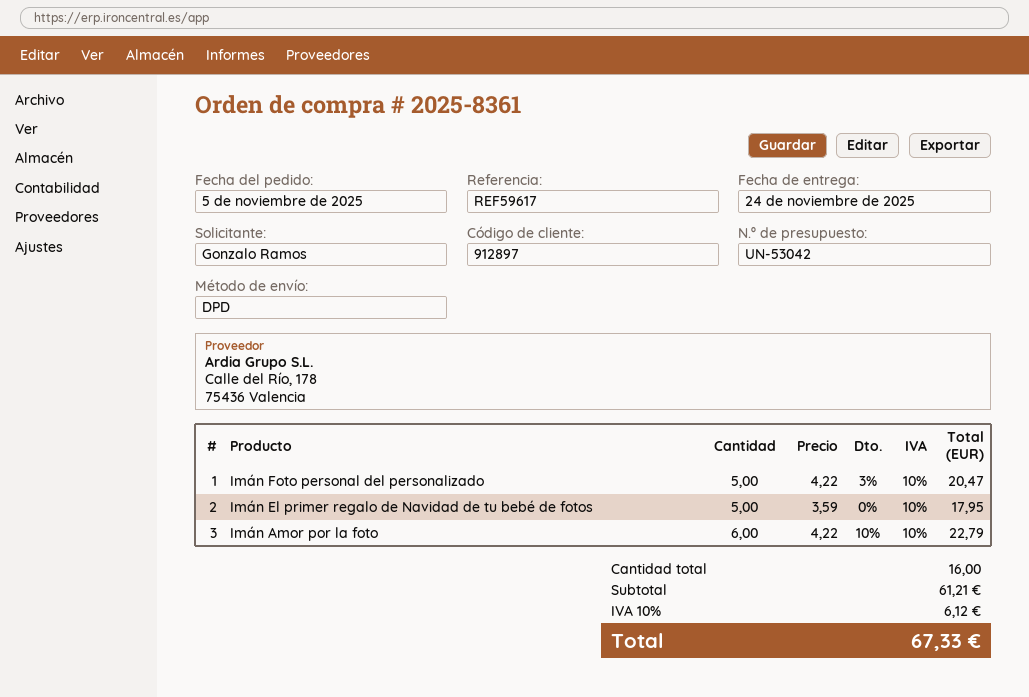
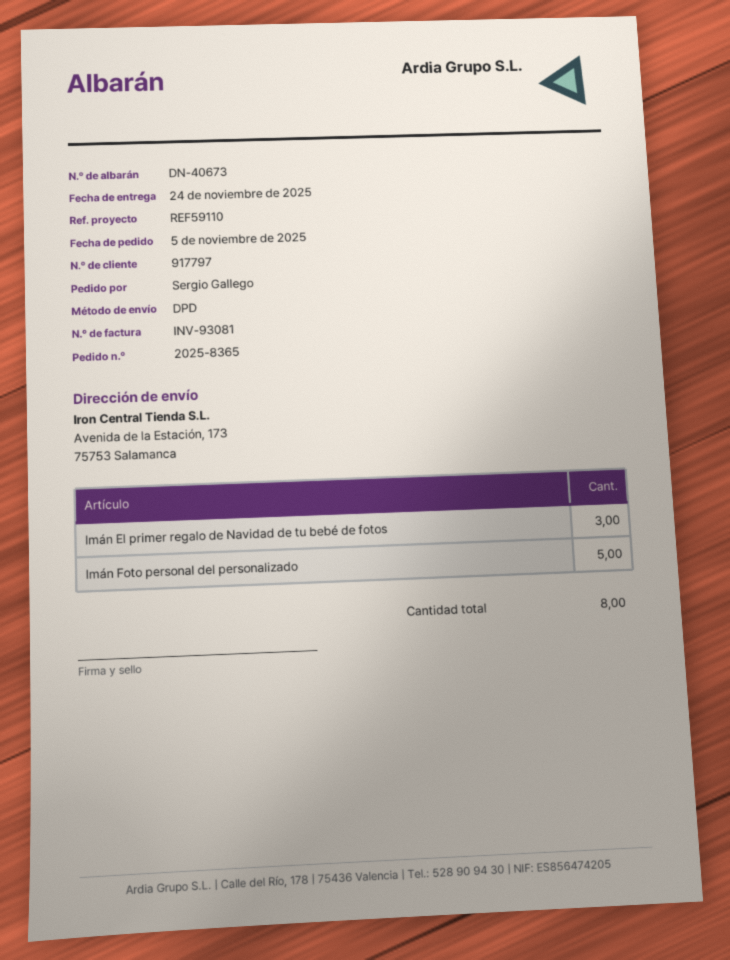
order number: 2025-8361 -> 2025-8365
customer number: 912897 -> 917797
reference: REF59617 -> REF59110
ordered by: Gonzalo Ramos -> Sergio Gallego
Imán El primer regalo de Navidad de tu bebé de fotos: 5 -> 3
Imán Amor por la foto: 6 -> none
total quantity: 16 -> 8

